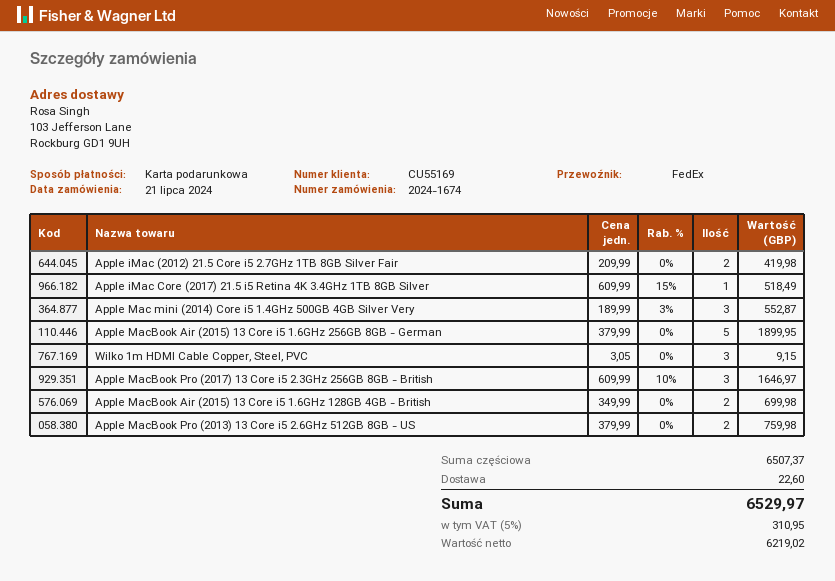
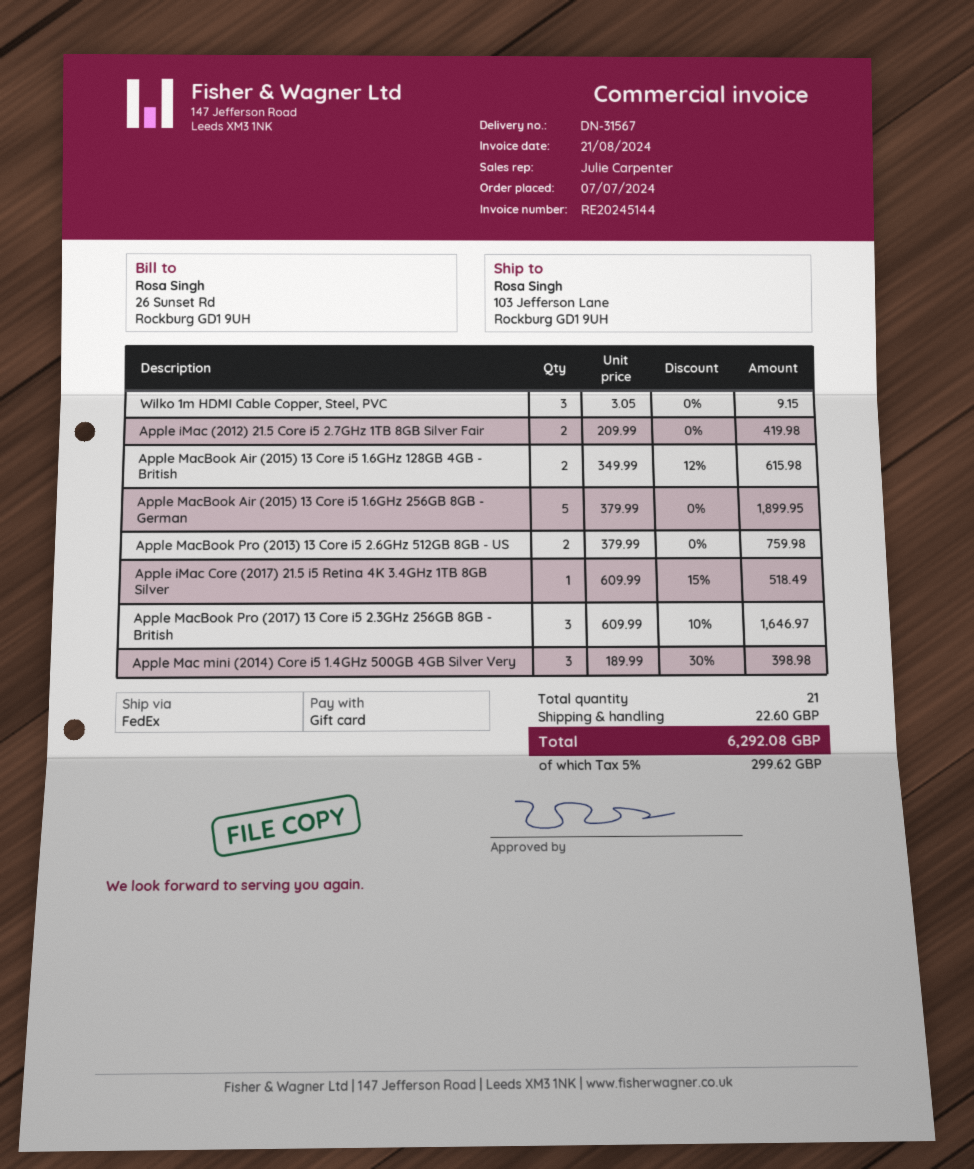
order date: 2024-07-21 -> 2024-07-07
Apple Mac mini (2014) Core i5 1.4GHz 500GB 4GB Silver Very: 3 x 189.99 - 3% = 552.87 -> 3 x 189.99 - 30% = 398.98
Apple MacBook Air (2015) 13 Core i5 1.6GHz 128GB 4GB - British: 2 x 349.99 = 699.98 -> 2 x 349.99 - 12% = 615.98
tax: 5% = 310.95 -> 5% = 299.62
total: 6529.97 -> 6292.08

